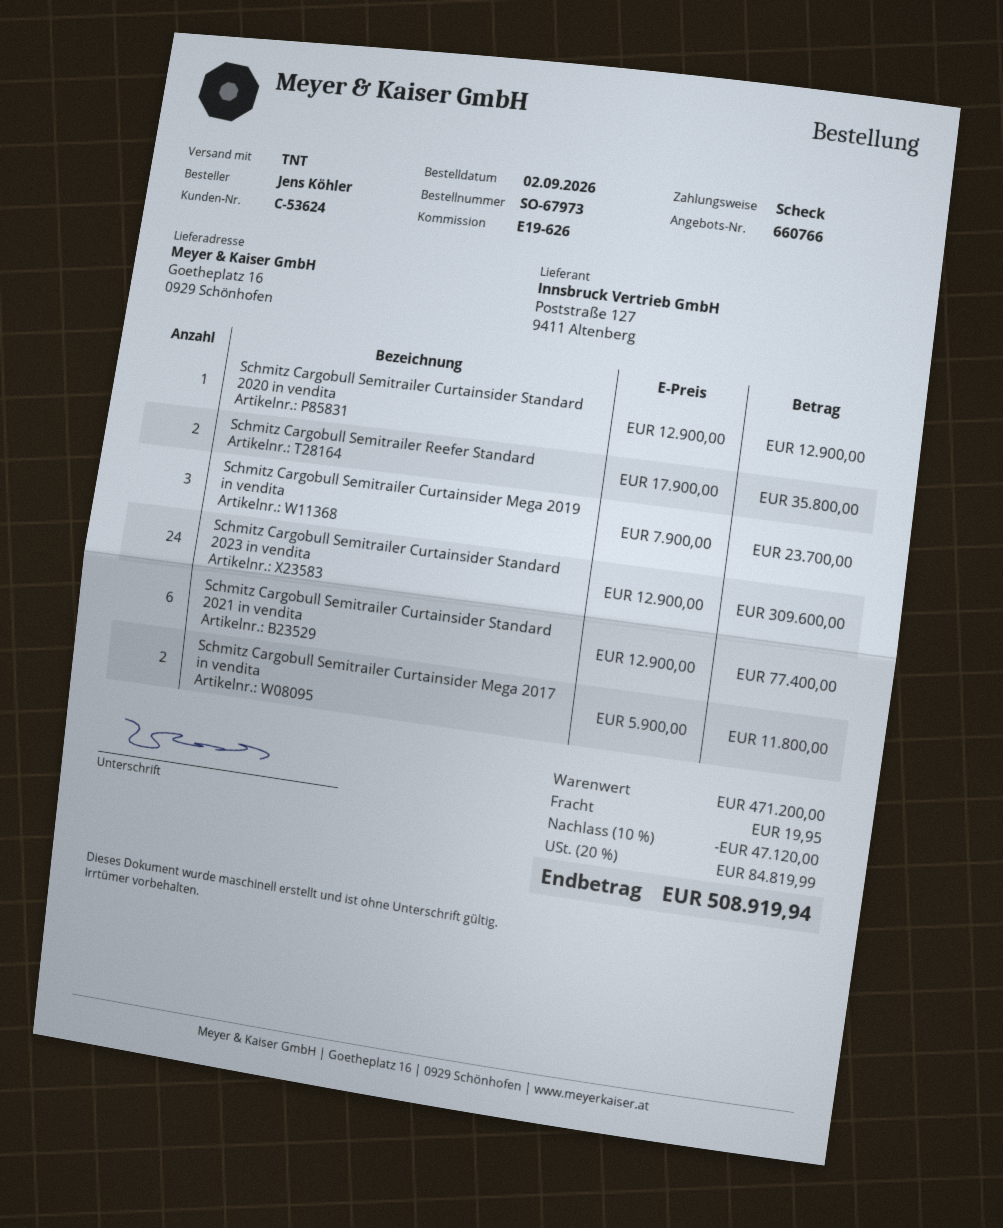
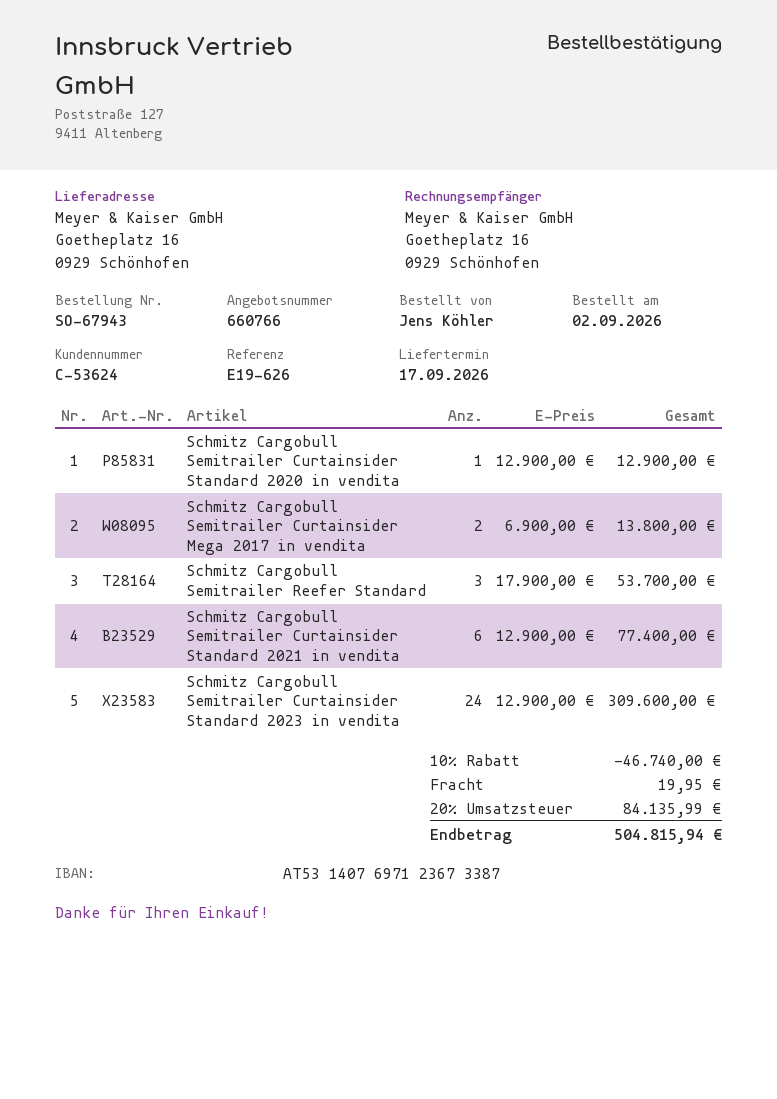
order number: SO-67973 -> SO-67943
Schmitz Cargobull Semitrailer Reefer Standard: 2 x 17900.00 = 35800.00 -> 3 x 17900.00 = 53700.00
Schmitz Cargobull Semitrailer Curtainsider Mega 2019 in vendita: 3 x 7900.00 = 23700.00 -> none
Schmitz Cargobull Semitrailer Curtainsider Mega 2017 in vendita: 2 x 5900.00 = 11800.00 -> 2 x 6900.00 = 13800.00
discount: 10% = 47120.00 -> 10% = 46740.00
tax: 20% = 84819.99 -> 20% = 84135.99
total: 508919.94 -> 504815.94

